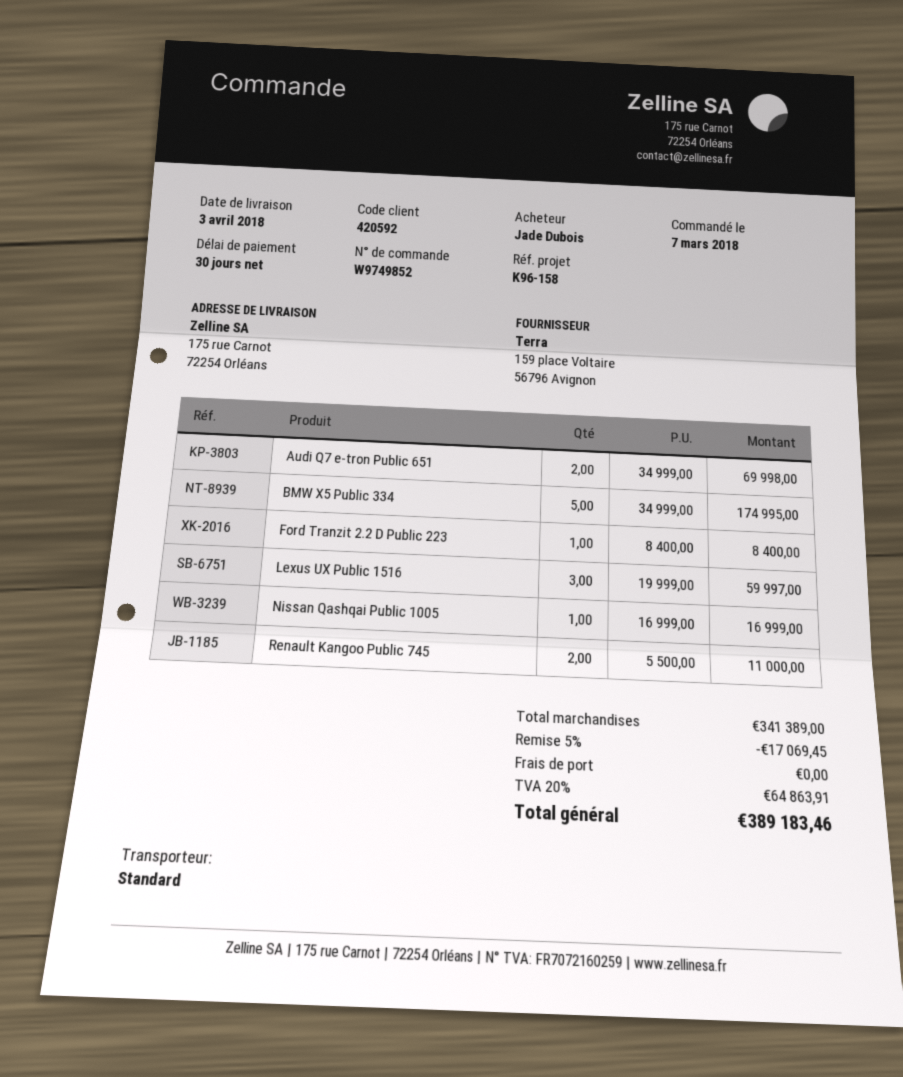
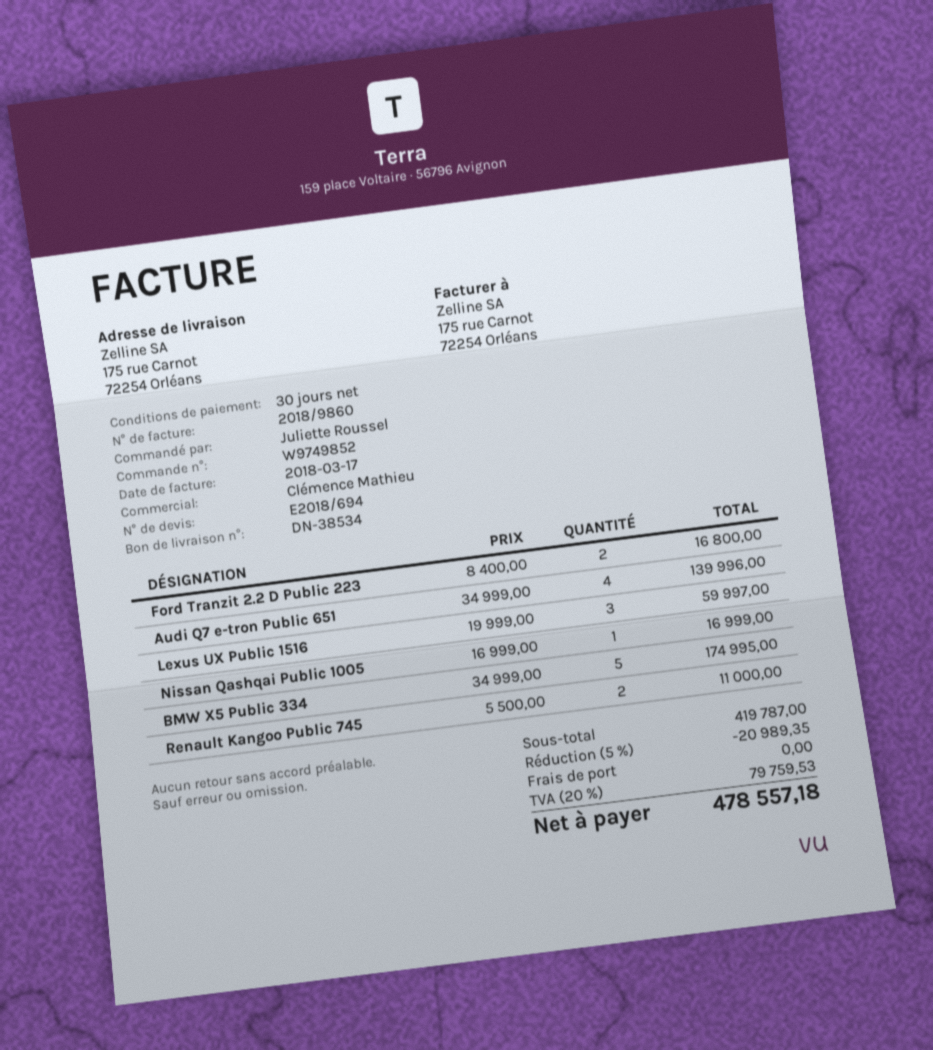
ordered by: Jade Dubois -> Juliette Roussel
Audi Q7 e-tron Public 651: 2 x 34999.00 = 69998.00 -> 4 x 34999.00 = 139996.00
Ford Tranzit 2.2 D Public 223: 1 x 8400.00 = 8400.00 -> 2 x 8400.00 = 16800.00
subtotal: 341389.00 -> 419787.00
discount: 5% = 17069.45 -> 5% = 20989.35
tax: 20% = 64863.91 -> 20% = 79759.53
total: 389183.46 -> 478557.18

